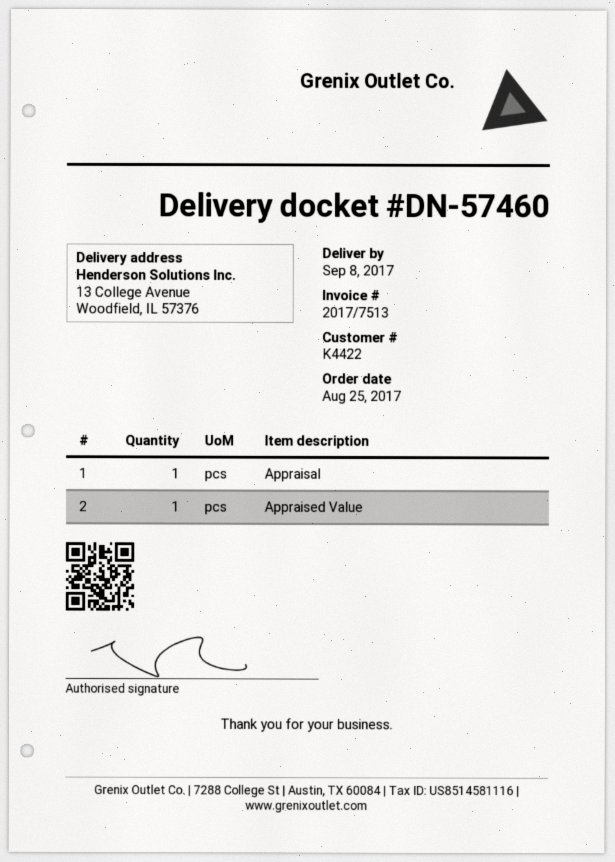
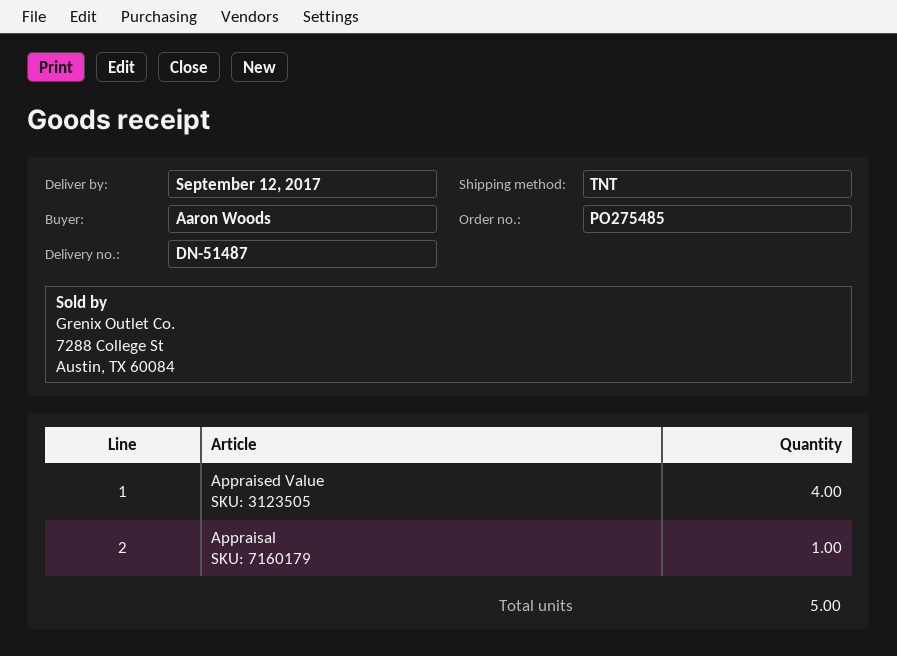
delivery note number: DN-57460 -> DN-51487
delivery date: 2017-09-08 -> 2017-09-12
Appraised Value: 1 -> 4

